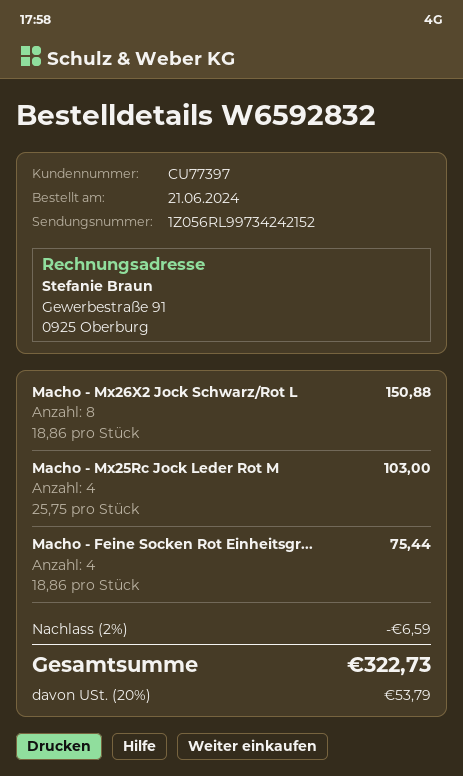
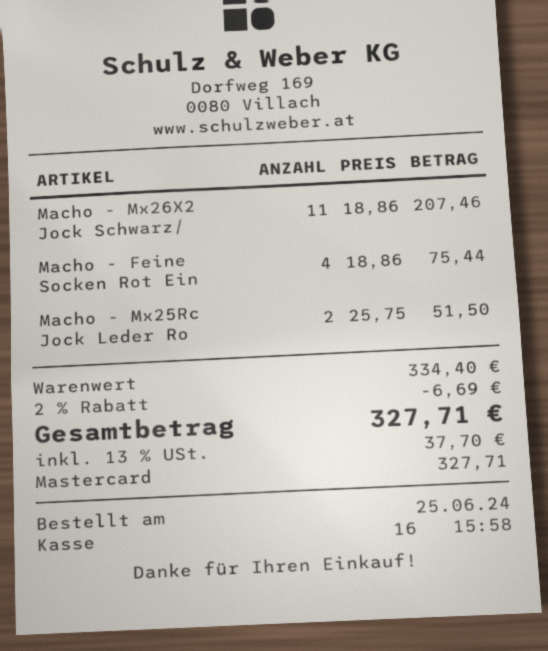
order date: 2024-06-21 -> 2024-06-25
Macho - Mx26X2 Jock Schwarz/Rot L: 8 x 18.86 = 150.88 -> 11 x 18.86 = 207.46
Macho - Mx25Rc Jock Leder Rot M: 4 x 25.75 = 103.00 -> 2 x 25.75 = 51.50
discount: 2% = 6.59 -> 2% = 6.69
tax: 20% = 53.79 -> 13% = 37.70
total: 322.73 -> 327.71

